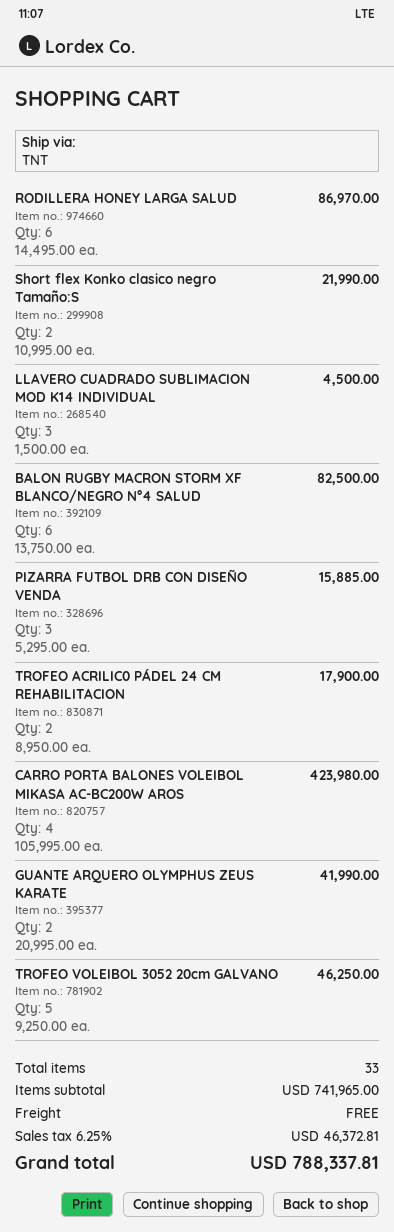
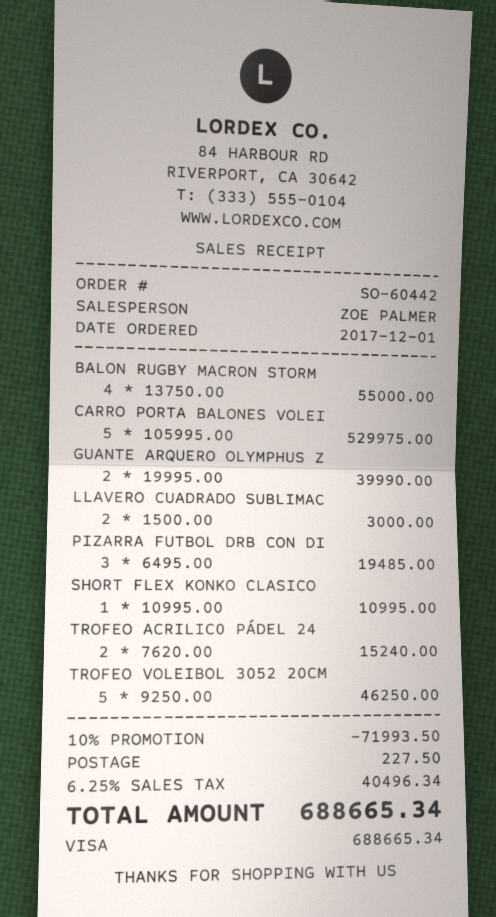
RODILLERA HONEY LARGA SALUD: 6 x 14495.00 = 86970.00 -> none
Short flex Konko clasico negro Tamaño:S: 2 x 10995.00 = 21990.00 -> 1 x 10995.00 = 10995.00
LLAVERO CUADRADO SUBLIMACION MOD K14 INDIVIDUAL: 3 x 1500.00 = 4500.00 -> 2 x 1500.00 = 3000.00
BALON RUGBY MACRON STORM XF BLANCO/NEGRO N°4 SALUD: 6 x 13750.00 = 82500.00 -> 4 x 13750.00 = 55000.00
PIZARRA FUTBOL DRB CON DISEÑO VENDA: 3 x 5295.00 = 15885.00 -> 3 x 6495.00 = 19485.00
TROFEO ACRILIC0 PÁDEL 24 CM REHABILITACION: 2 x 8950.00 = 17900.00 -> 2 x 7620.00 = 15240.00
CARRO PORTA BALONES VOLEIBOL MIKASA AC-BC200W AROS: 4 x 105995.00 = 423980.00 -> 5 x 105995.00 = 529975.00
GUANTE ARQUERO OLYMPHUS ZEUS KARATE: 2 x 20995.00 = 41990.00 -> 2 x 19995.00 = 39990.00
discount: none -> 10% = 71993.50
shipping: 0.00 -> 227.50
tax: 6.25% = 46372.81 -> 6.25% = 40496.34
total: 788337.81 -> 688665.34

